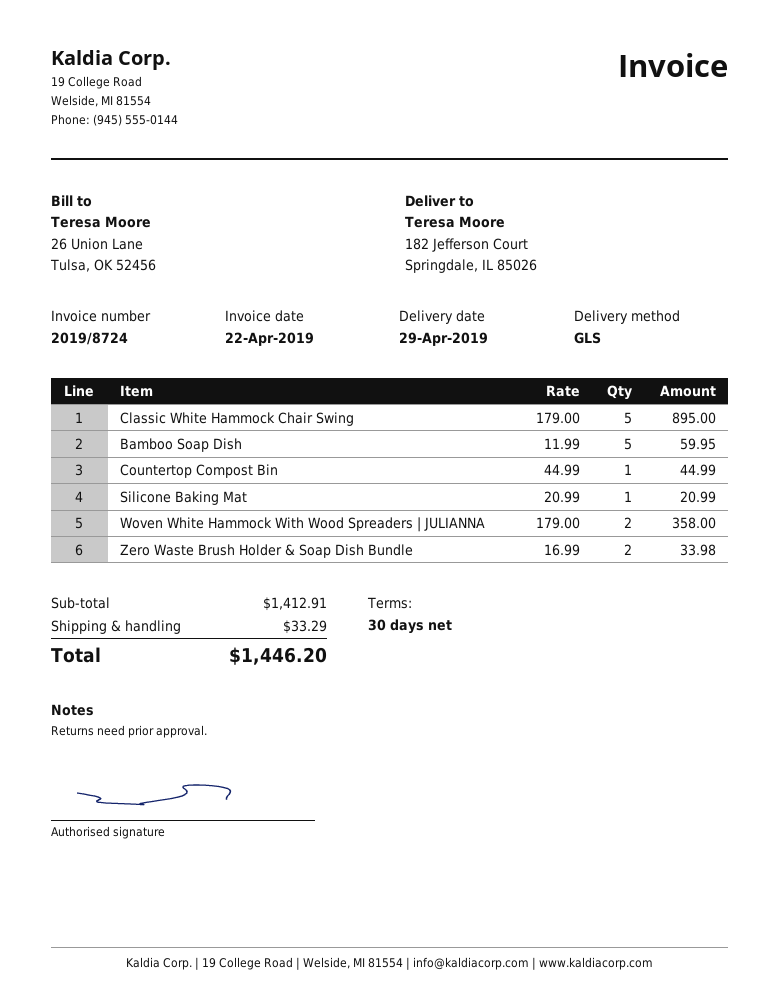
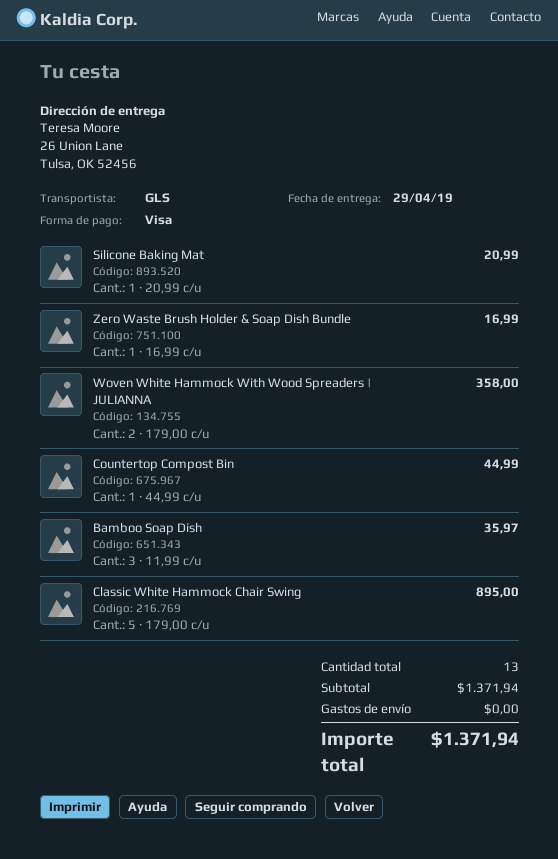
ship to: 182 Jefferson Court, Springdale, IL 85026 -> 26 Union Lane, Tulsa, OK 52456
Bamboo Soap Dish: 5 x 11.99 = 59.95 -> 3 x 11.99 = 35.97
Zero Waste Brush Holder & Soap Dish Bundle: 2 x 16.99 = 33.98 -> 1 x 16.99 = 16.99
subtotal: 1412.91 -> 1371.94
shipping: 33.29 -> 0.00
total: 1446.20 -> 1371.94

